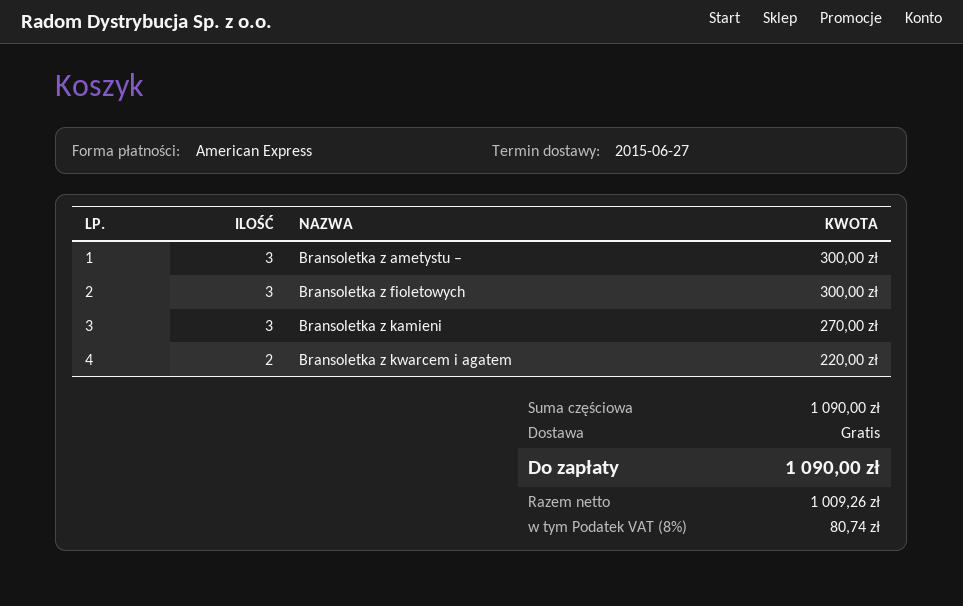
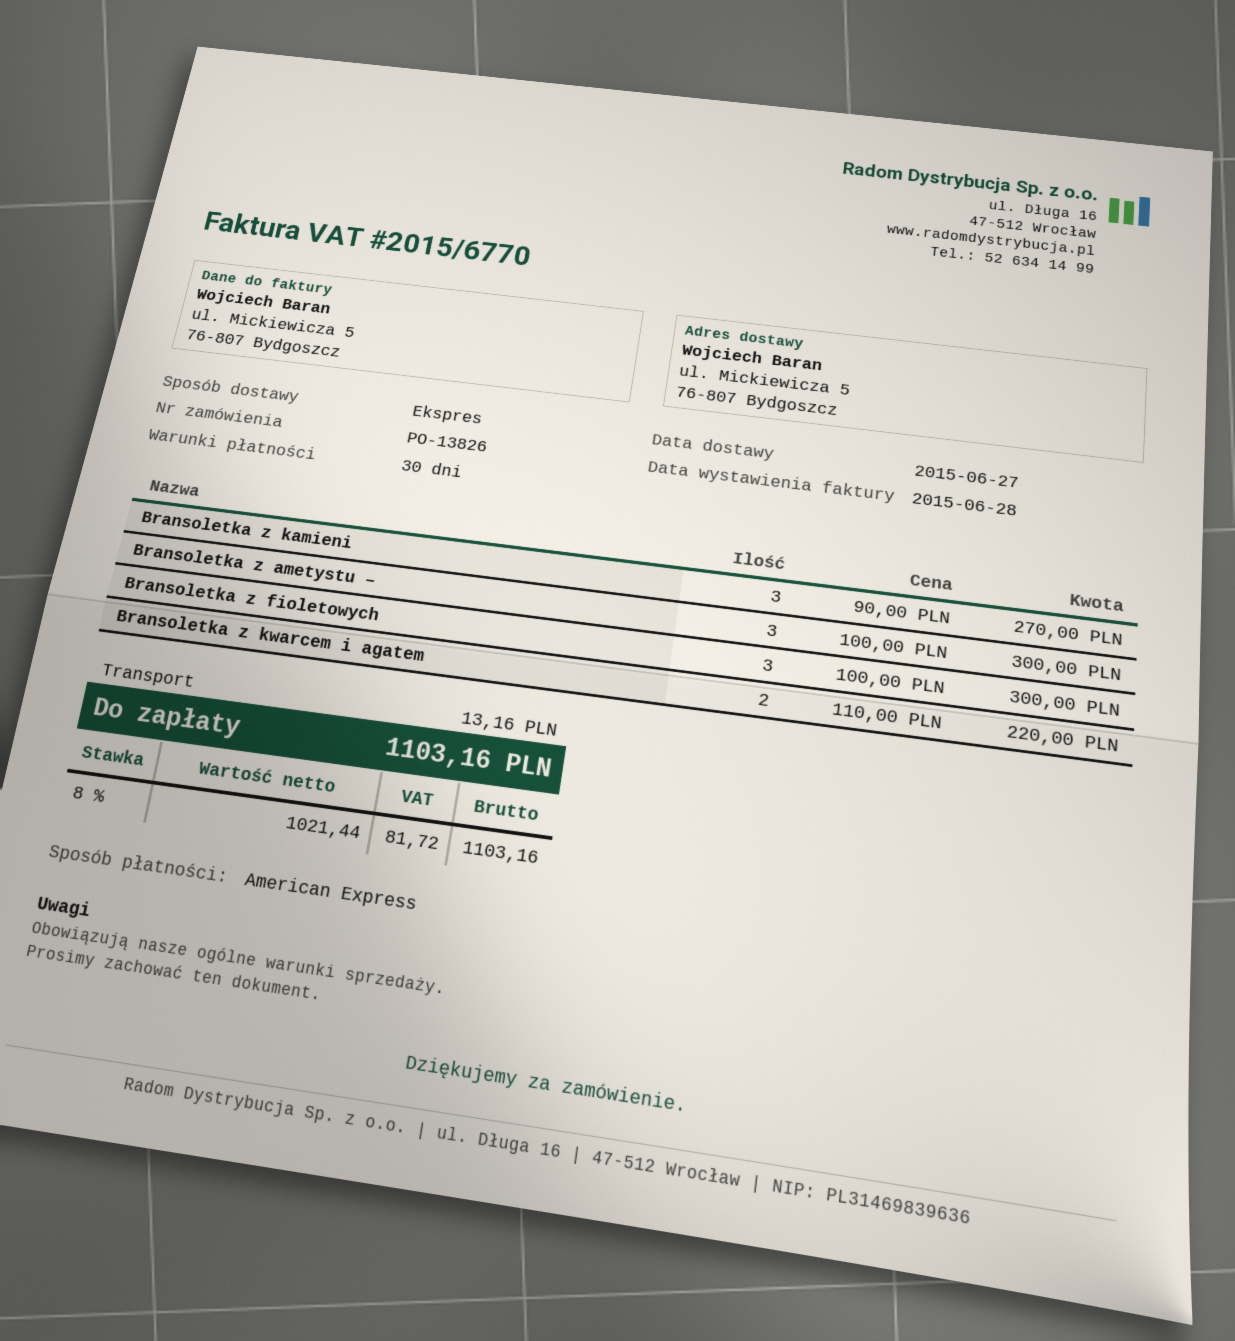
shipping: 0.00 -> 13.16
net: 1009.26 -> 1021.44
tax: 8% = 80.74 -> 8% = 81.72
total: 1090.00 -> 1103.16

